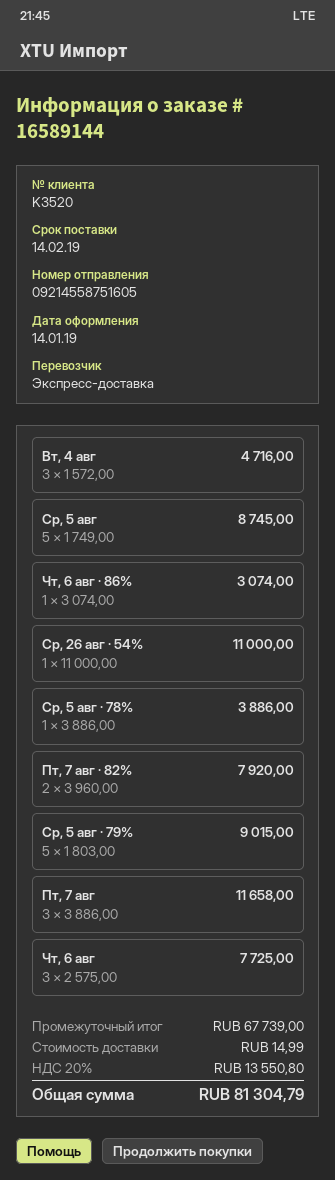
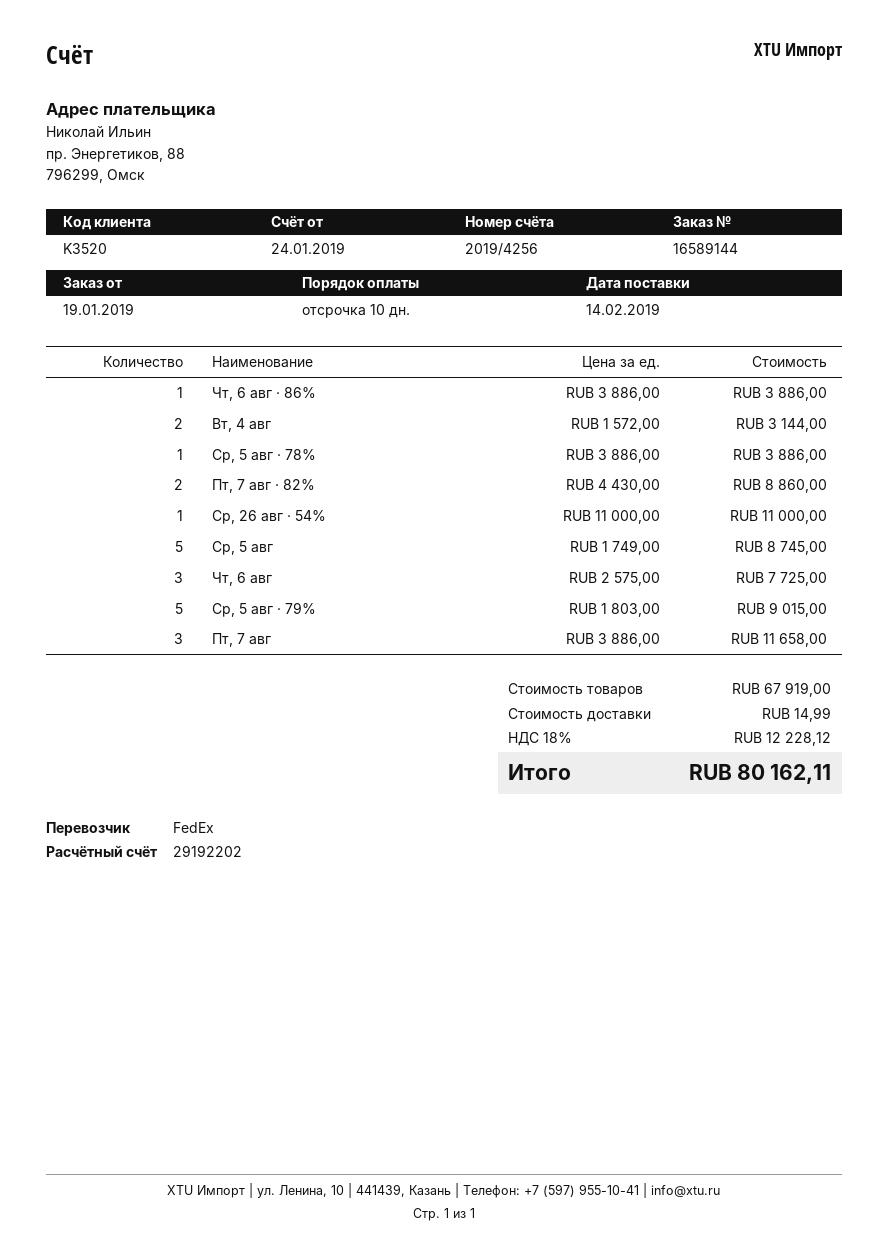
order date: 2019-01-14 -> 2019-01-19
shipping method: express -> FedEx
Вт, 4 авг: 3 x 1572.00 = 4716.00 -> 2 x 1572.00 = 3144.00
Чт, 6 авг · 86%: 1 x 3074.00 = 3074.00 -> 1 x 3886.00 = 3886.00
Пт, 7 авг · 82%: 2 x 3960.00 = 7920.00 -> 2 x 4430.00 = 8860.00
subtotal: 67739.00 -> 67919.00
tax: 20% = 13550.80 -> 18% = 12228.12
total: 81304.79 -> 80162.11

